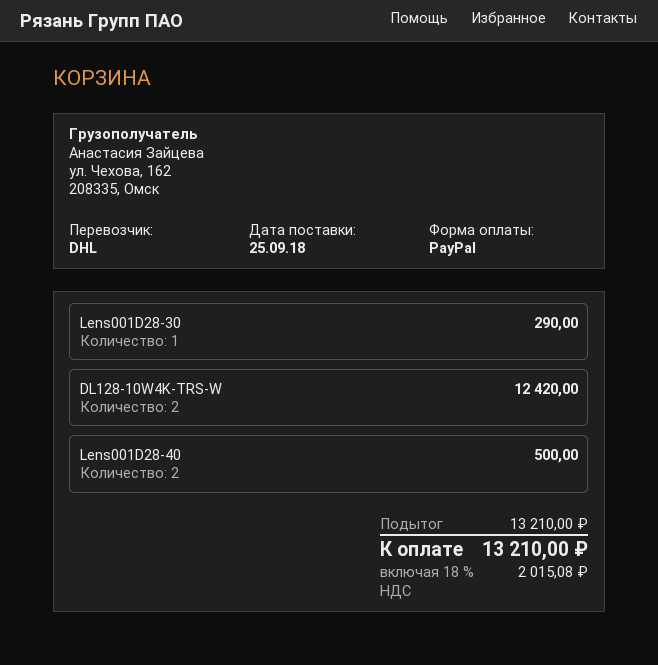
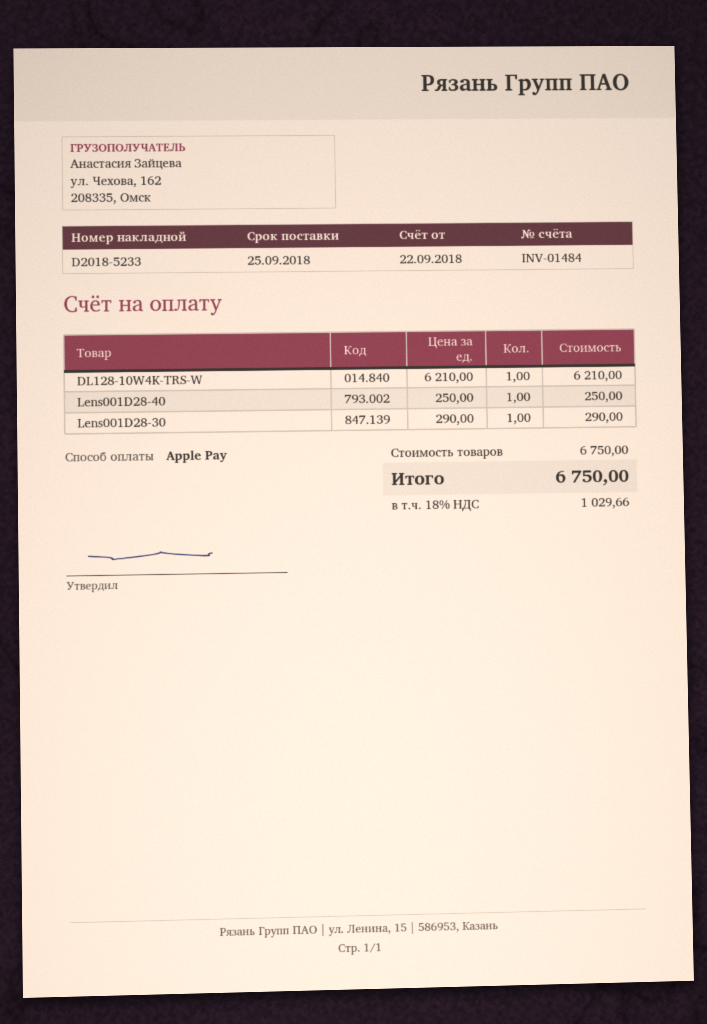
payment method: PayPal -> Apple Pay
DL128-10W4K-TRS-W: 2 for 12420.00 -> 1 for 6210.00
Lens001D28-40: 2 for 500.00 -> 1 for 250.00
subtotal: 13210.00 -> 6750.00
tax: 18% = 2015.08 -> 18% = 1029.66
total: 13210.00 -> 6750.00

